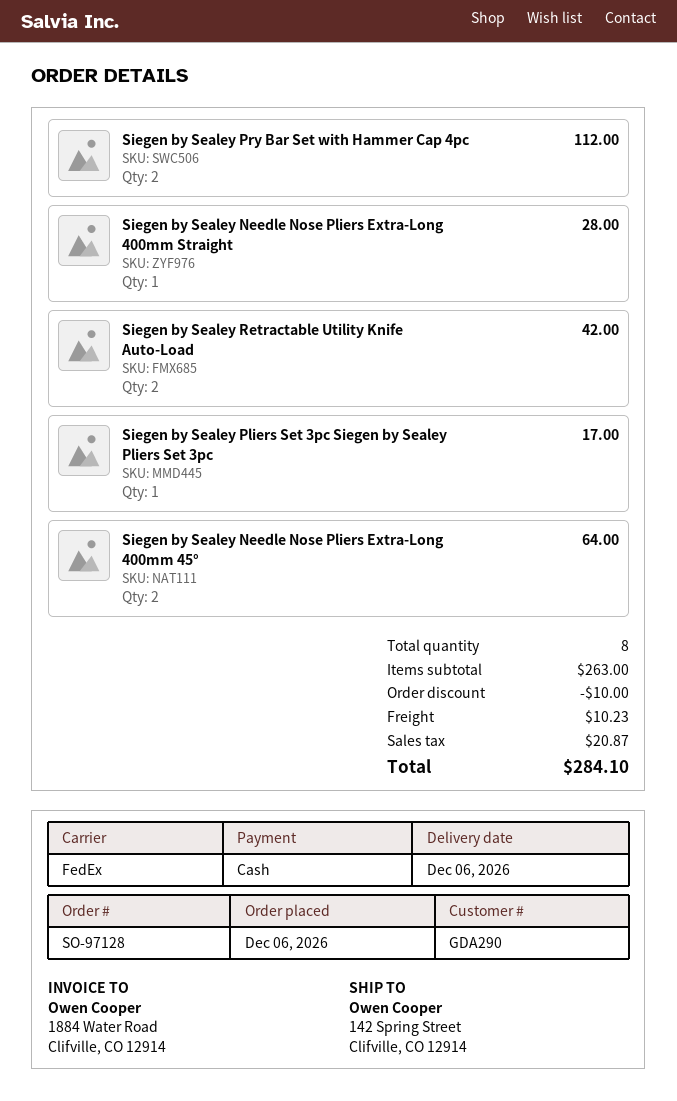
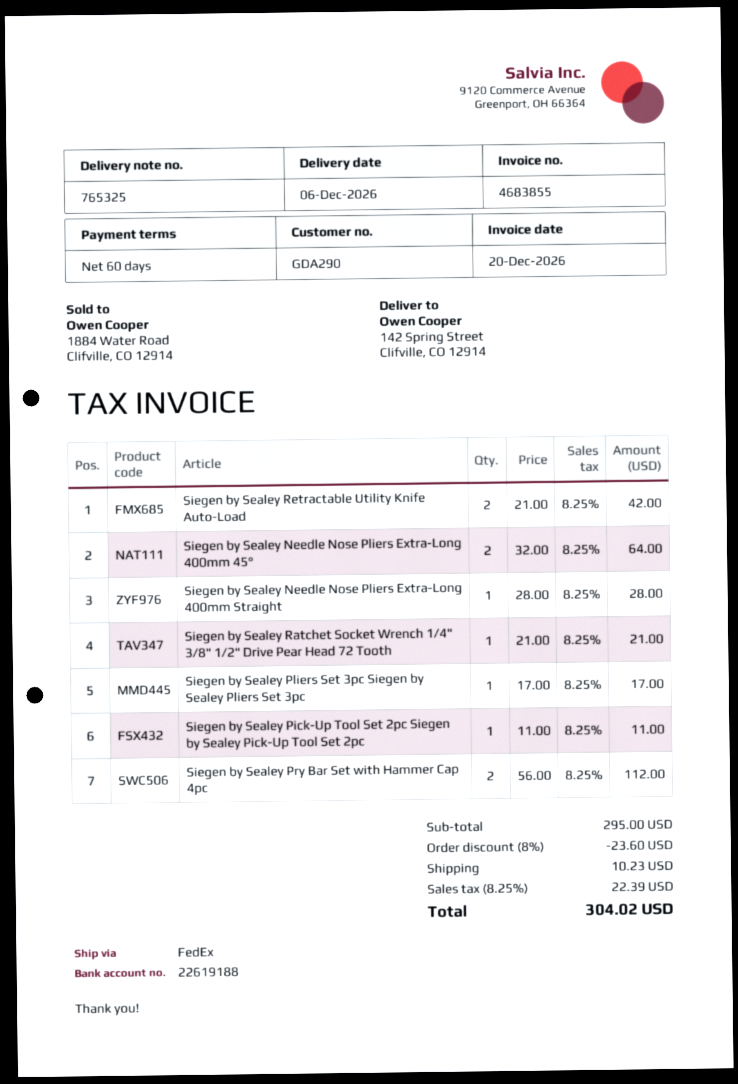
Siegen by Sealey Ratchet Socket Wrench 1/4" 3/8" 1/2" Drive Pear Head 72 Tooth: none -> 1 for 21.00
Siegen by Sealey Pick-Up Tool Set 2pc Siegen by Sealey Pick-Up Tool Set 2pc: none -> 1 for 11.00
subtotal: 263.00 -> 295.00
discount: 10.00 -> 23.60
tax: 20.87 -> 22.39
total: 284.10 -> 304.02

